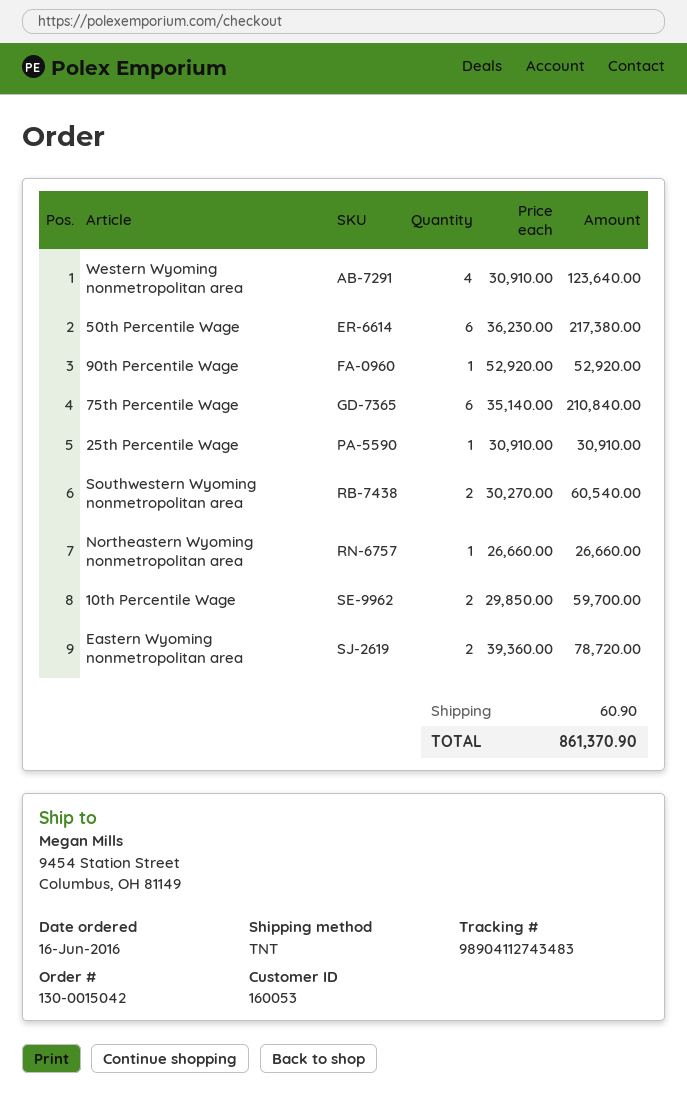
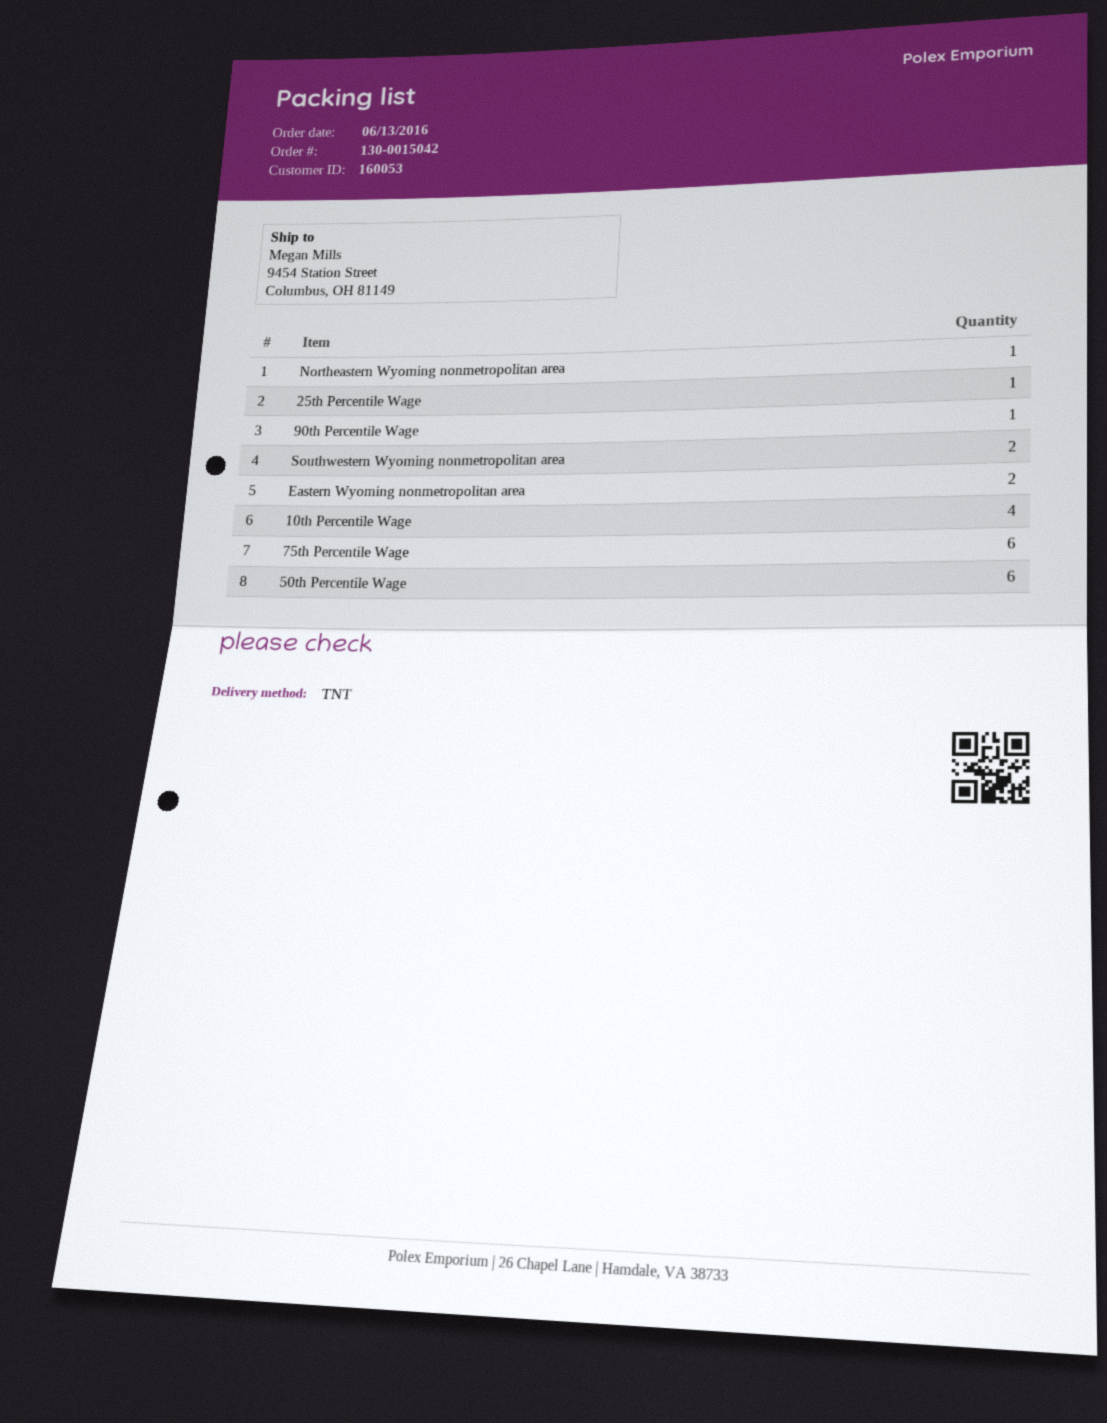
order date: 2016-06-16 -> 2016-06-13
Western Wyoming nonmetropolitan area: 4 -> none
10th Percentile Wage: 2 -> 4

